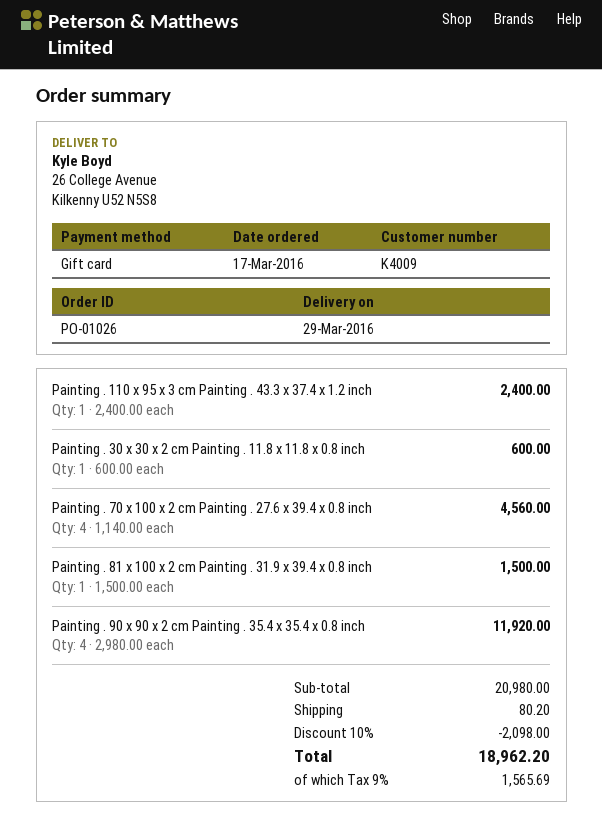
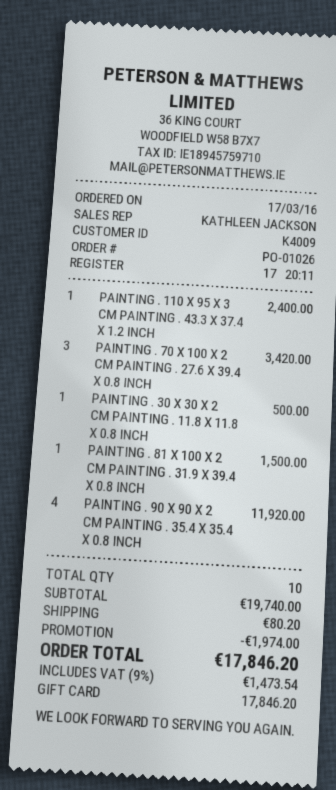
Painting . 30 x 30 x 2 cm Painting . 11.8 x 11.8 x 0.8 inch: 1 for 600.00 -> 1 for 500.00
Painting . 70 x 100 x 2 cm Painting . 27.6 x 39.4 x 0.8 inch: 4 for 4560.00 -> 3 for 3420.00
subtotal: 20980.00 -> 19740.00
discount: 2098.00 -> 1974.00
tax: 9% = 1565.69 -> 9% = 1473.54
total: 18962.20 -> 17846.20

